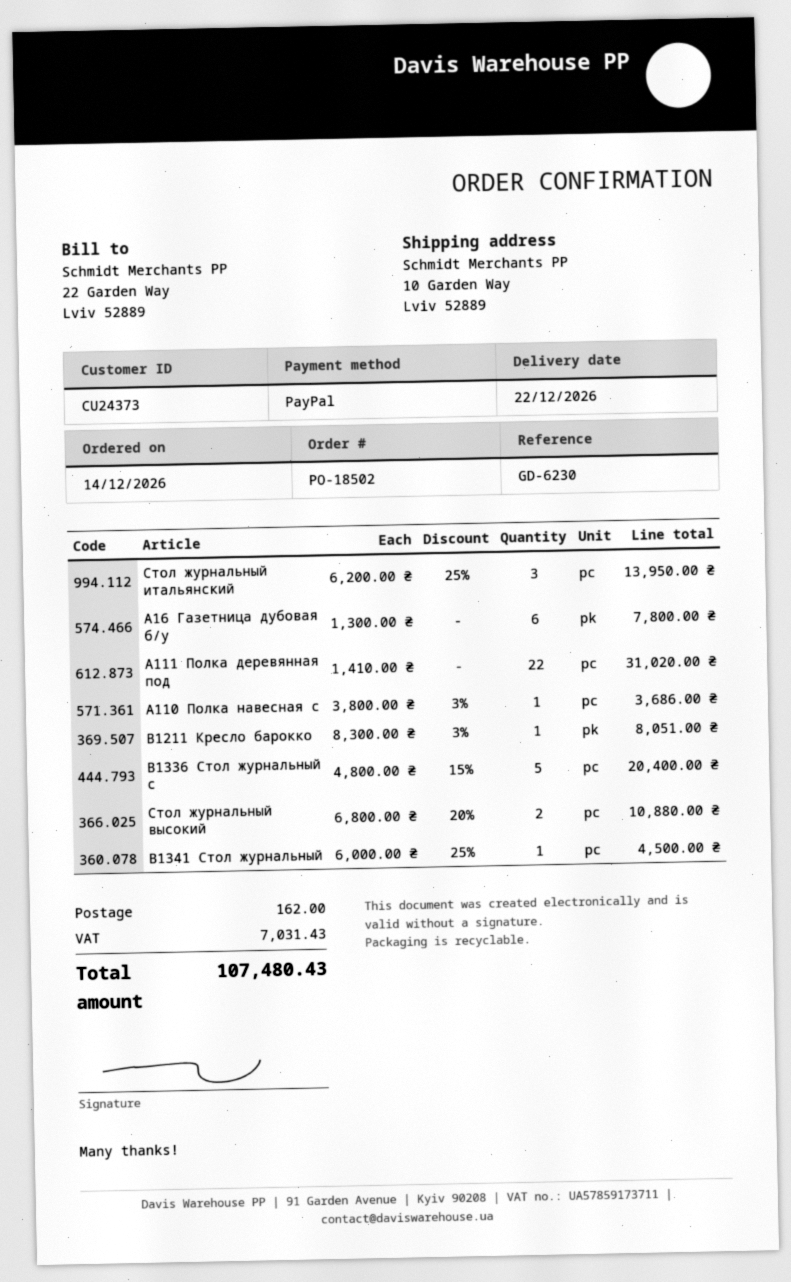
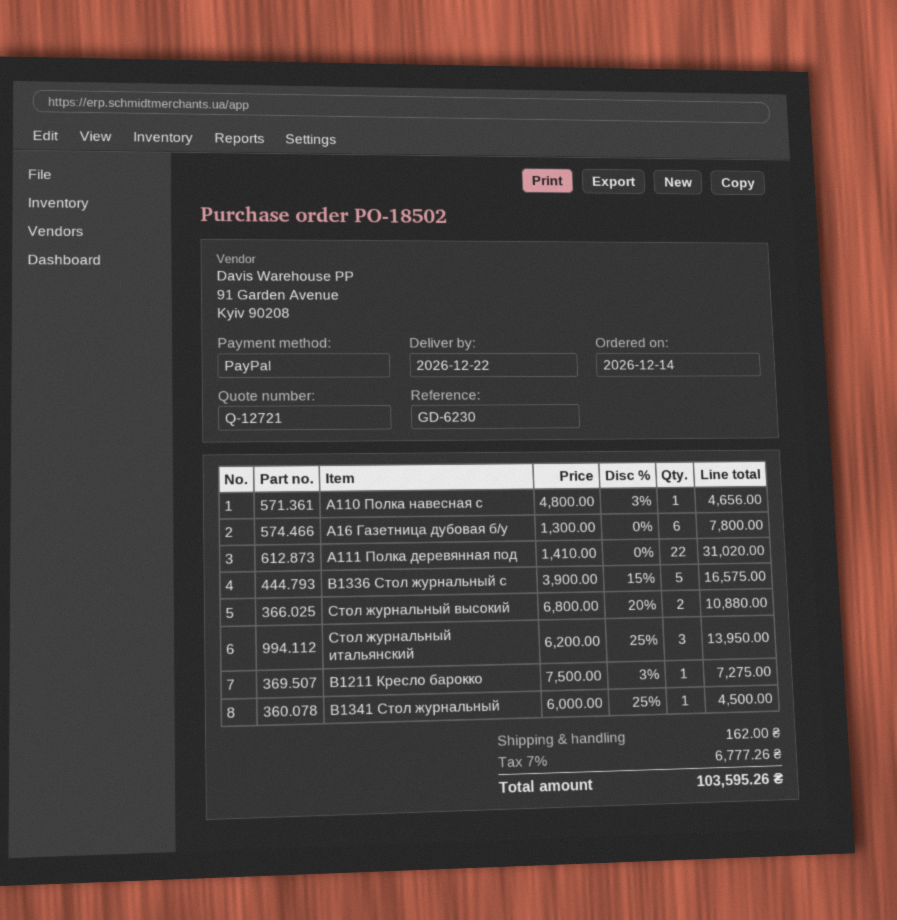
А110 Полка навесная с: 1 x 3800.00 - 3% = 3686.00 -> 1 x 4800.00 - 3% = 4656.00
В1211 Кресло барокко: 1 x 8300.00 - 3% = 8051.00 -> 1 x 7500.00 - 3% = 7275.00
В1336 Стол журнальный с: 5 x 4800.00 - 15% = 20400.00 -> 5 x 3900.00 - 15% = 16575.00
tax: 7031.43 -> 6777.26
total: 107480.43 -> 103595.26

